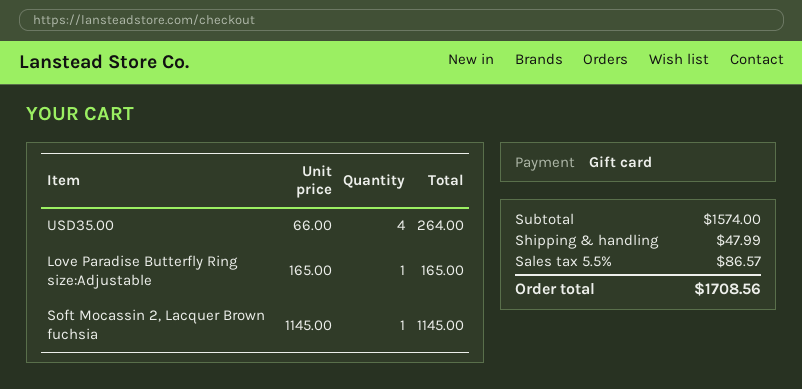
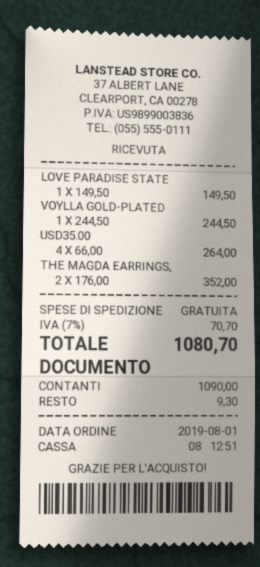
payment method: gift card -> cash
Love Paradise Butterfly Ring size:Adjustable: 1 x 165.00 = 165.00 -> none
Soft Mocassin 2, Lacquer Brown fuchsia: 1 x 1145.00 = 1145.00 -> none
LOVE PARADISE STATE: none -> 1 x 149.50 = 149.50
VOYLLA GOLD-PLATED: none -> 1 x 244.50 = 244.50
THE MAGDA EARRINGS,: none -> 2 x 176.00 = 352.00
shipping: 47.99 -> 0.00
tax: 5.5% = 86.57 -> 7% = 70.70
total: 1708.56 -> 1080.70

